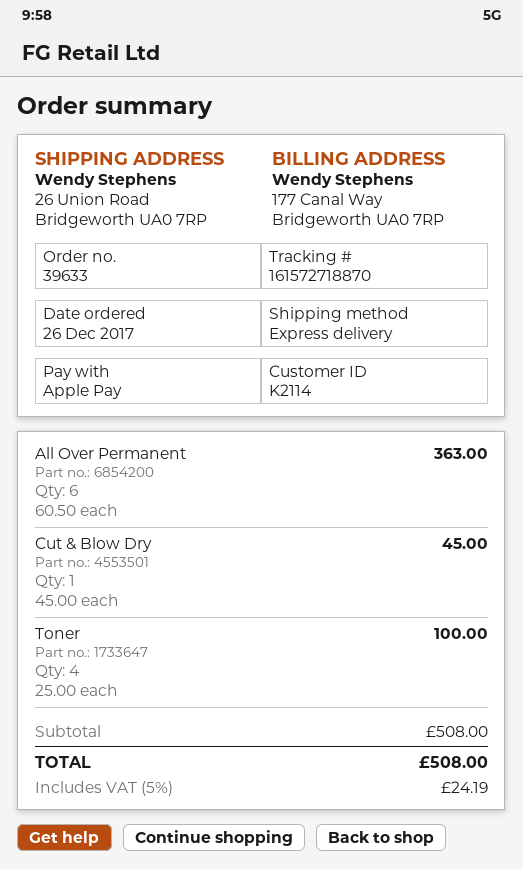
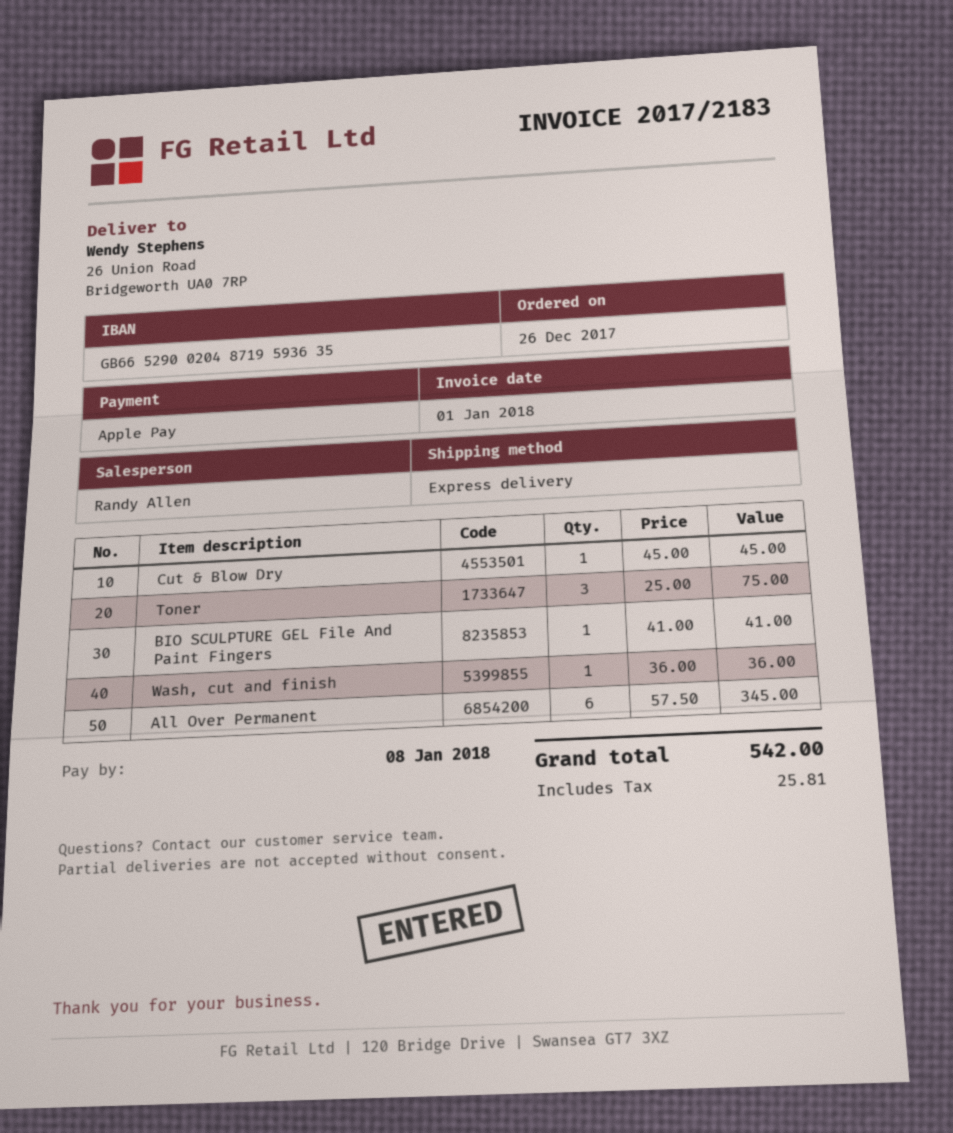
All Over Permanent: 6 x 60.50 = 363.00 -> 6 x 57.50 = 345.00
Toner: 4 x 25.00 = 100.00 -> 3 x 25.00 = 75.00
BIO SCULPTURE GEL File And Paint Fingers: none -> 1 x 41.00 = 41.00
Wash, cut and finish: none -> 1 x 36.00 = 36.00
tax: 24.19 -> 25.81
total: 508.00 -> 542.00

